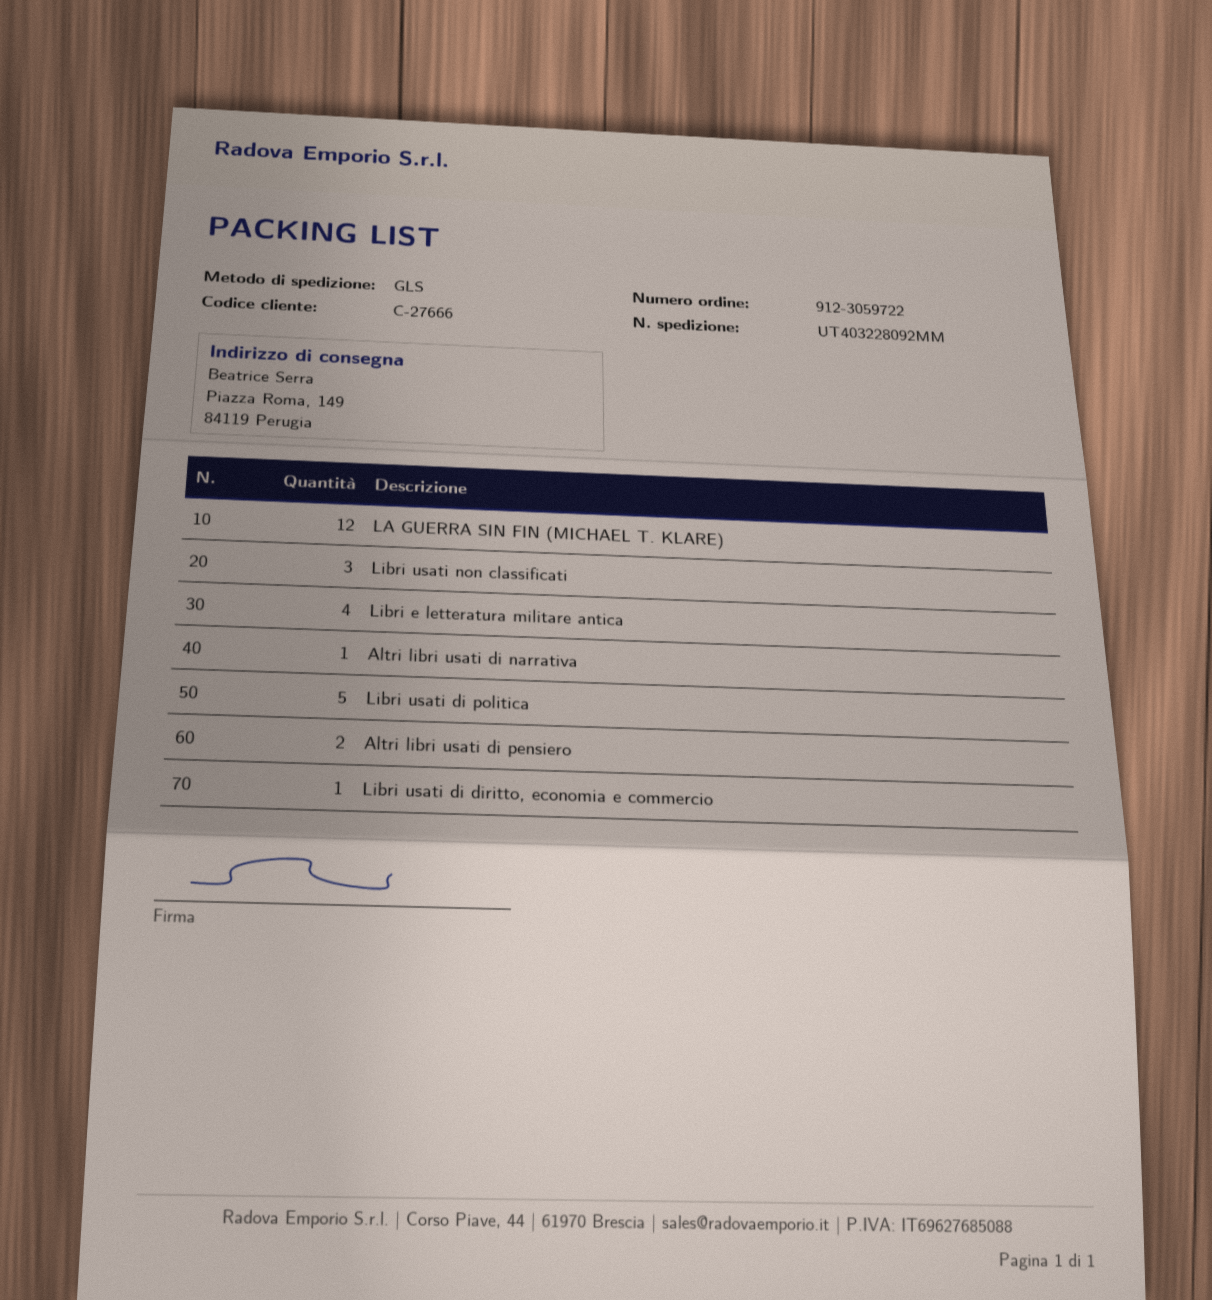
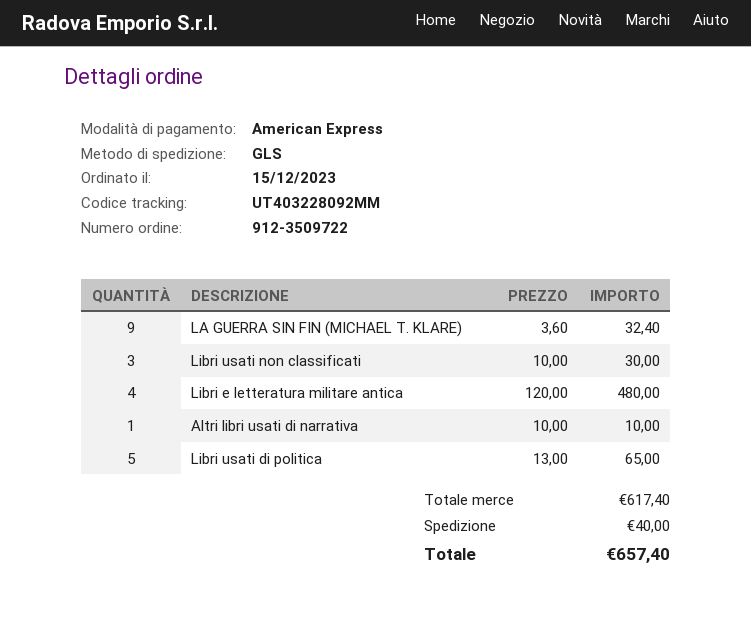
order number: 912-3059722 -> 912-3509722
LA GUERRA SIN FIN (MICHAEL T. KLARE): 12 -> 9
Altri libri usati di pensiero: 2 -> none
Libri usati di diritto, economia e commercio: 1 -> none

